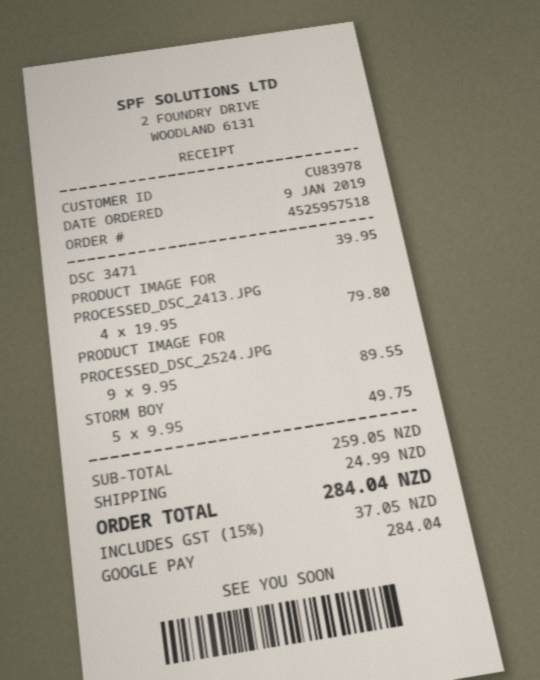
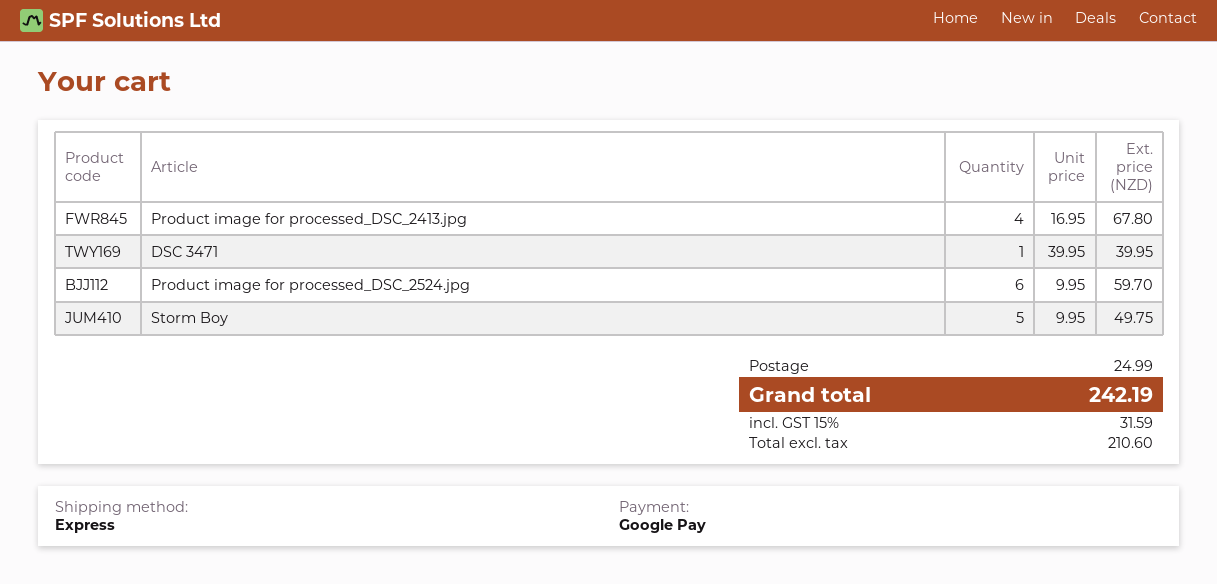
PRODUCT IMAGE FOR PROCESSED_DSC_2413.JPG: 4 x 19.95 = 79.80 -> 4 x 16.95 = 67.80
PRODUCT IMAGE FOR PROCESSED_DSC_2524.JPG: 9 x 9.95 = 89.55 -> 6 x 9.95 = 59.70
tax: 15% = 37.05 -> 15% = 31.59
total: 284.04 -> 242.19

